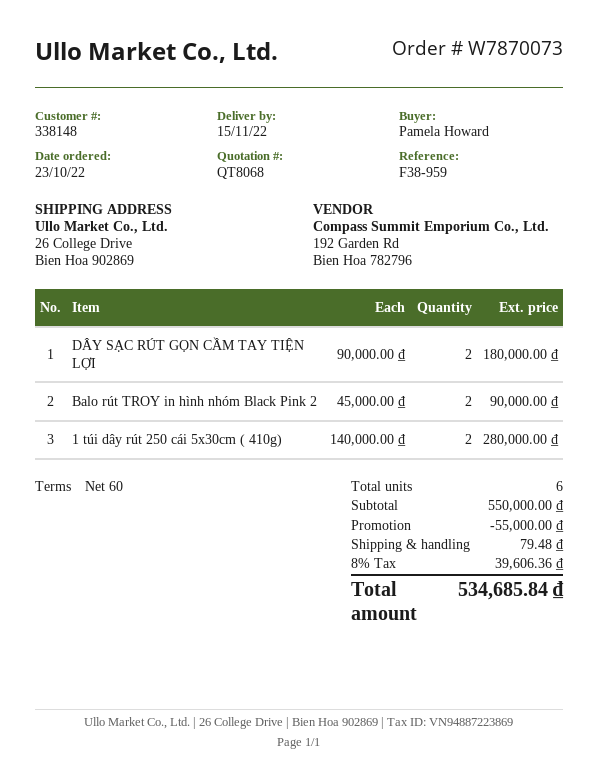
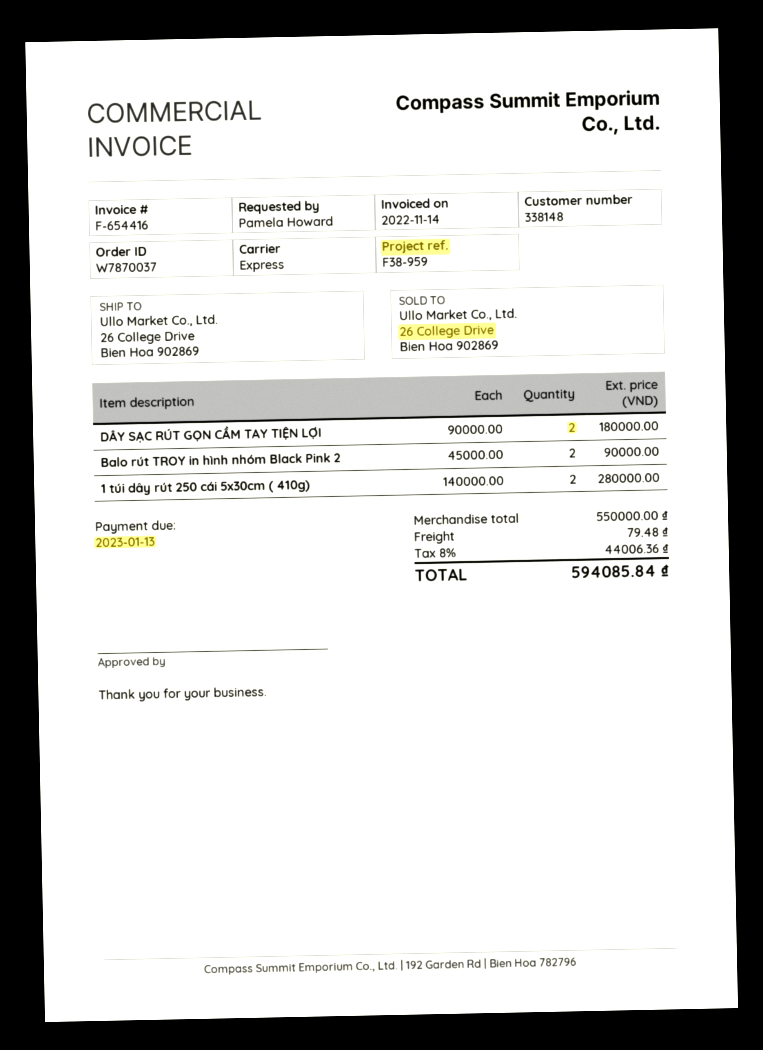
order number: W7870073 -> W7870037
discount: 55000.00 -> none
tax: 8% = 39606.36 -> 8% = 44006.36
total: 534685.84 -> 594085.84

